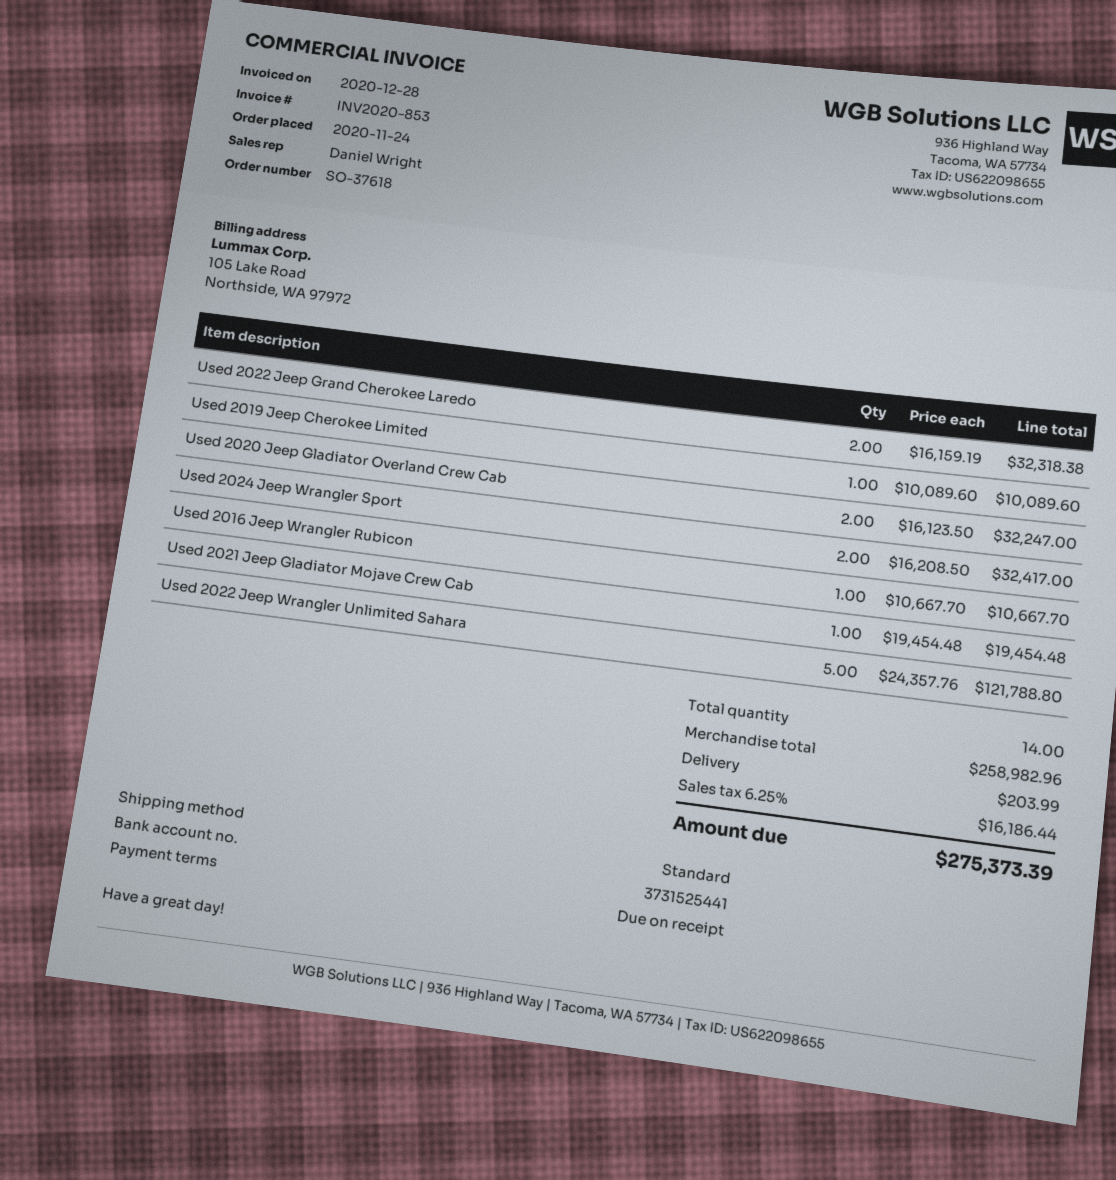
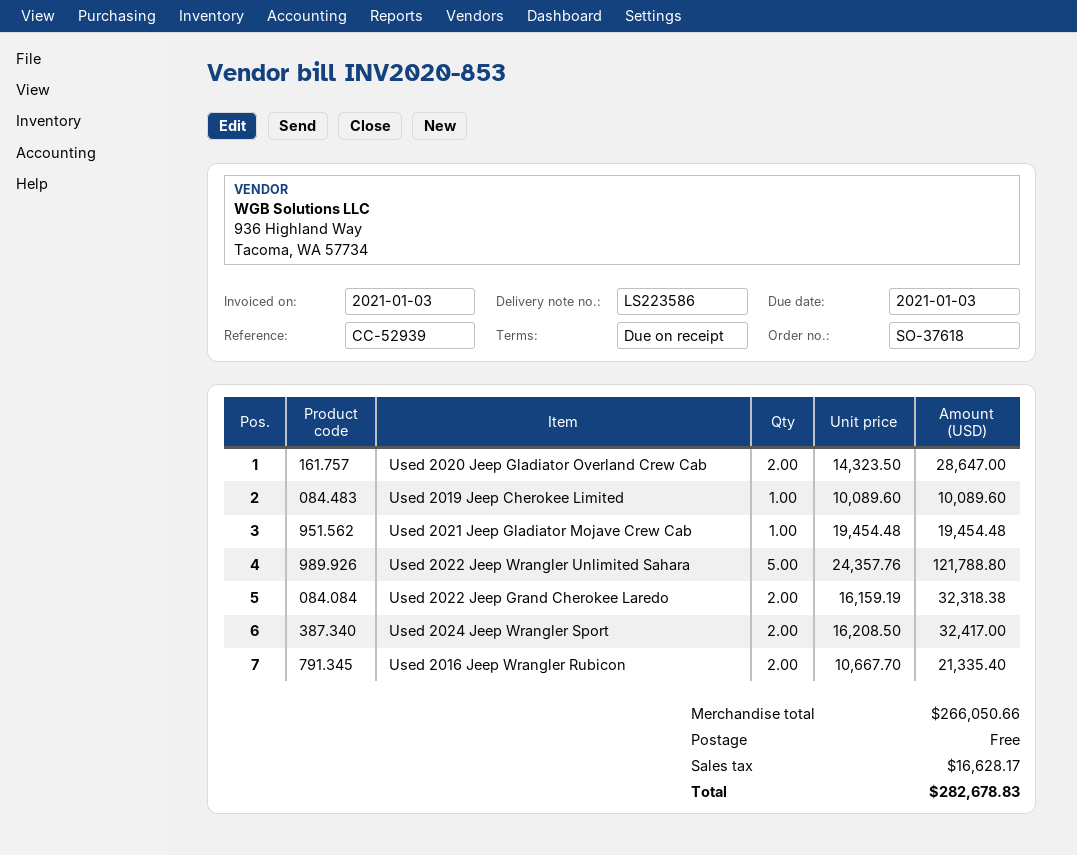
invoice date: 2020-12-28 -> 2021-01-03
Used 2020 Jeep Gladiator Overland Crew Cab: 2 x 16123.50 = 32247.00 -> 2 x 14323.50 = 28647.00
Used 2016 Jeep Wrangler Rubicon: 1 x 10667.70 = 10667.70 -> 2 x 10667.70 = 21335.40
subtotal: 258982.96 -> 266050.66
shipping: 203.99 -> 0.00
tax: 16186.44 -> 16628.17
total: 275373.39 -> 282678.83

